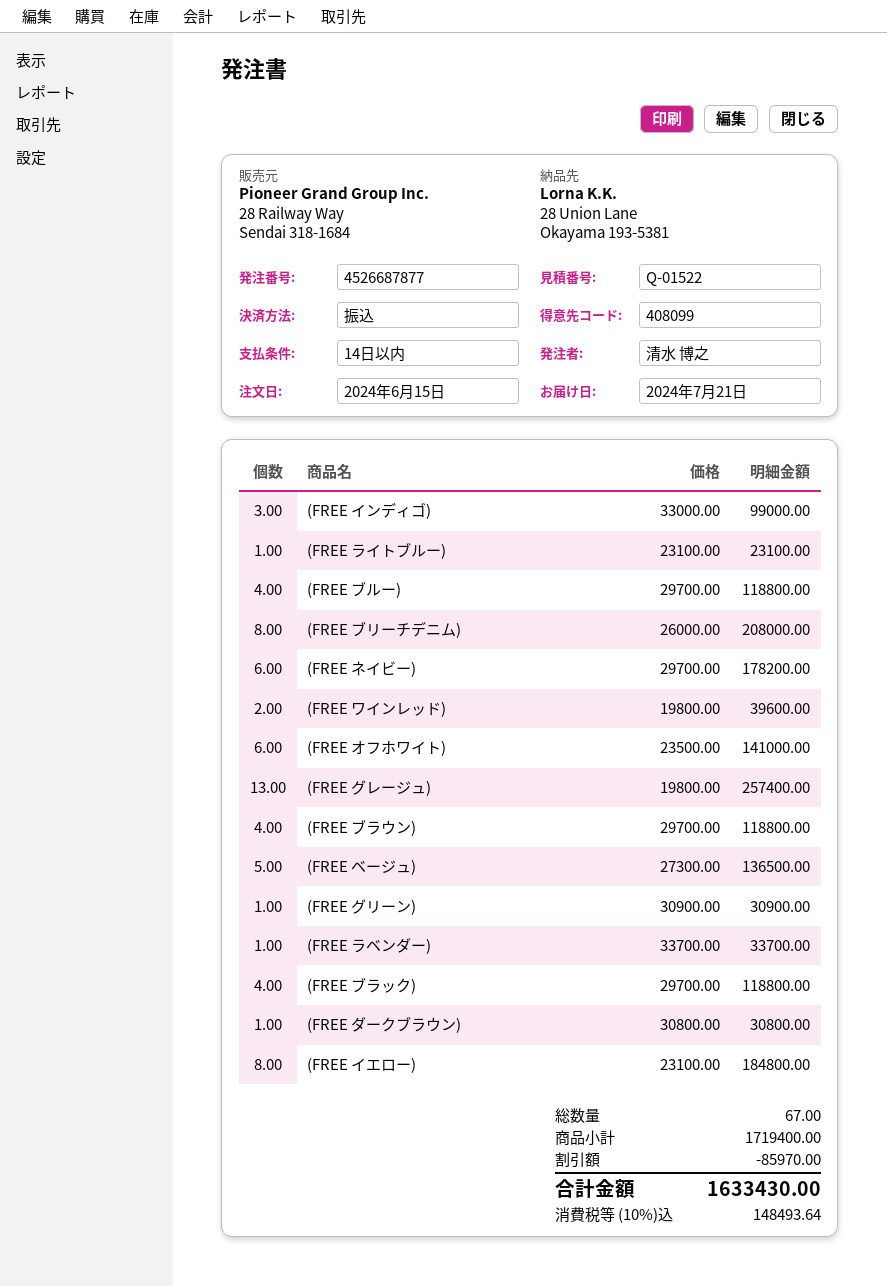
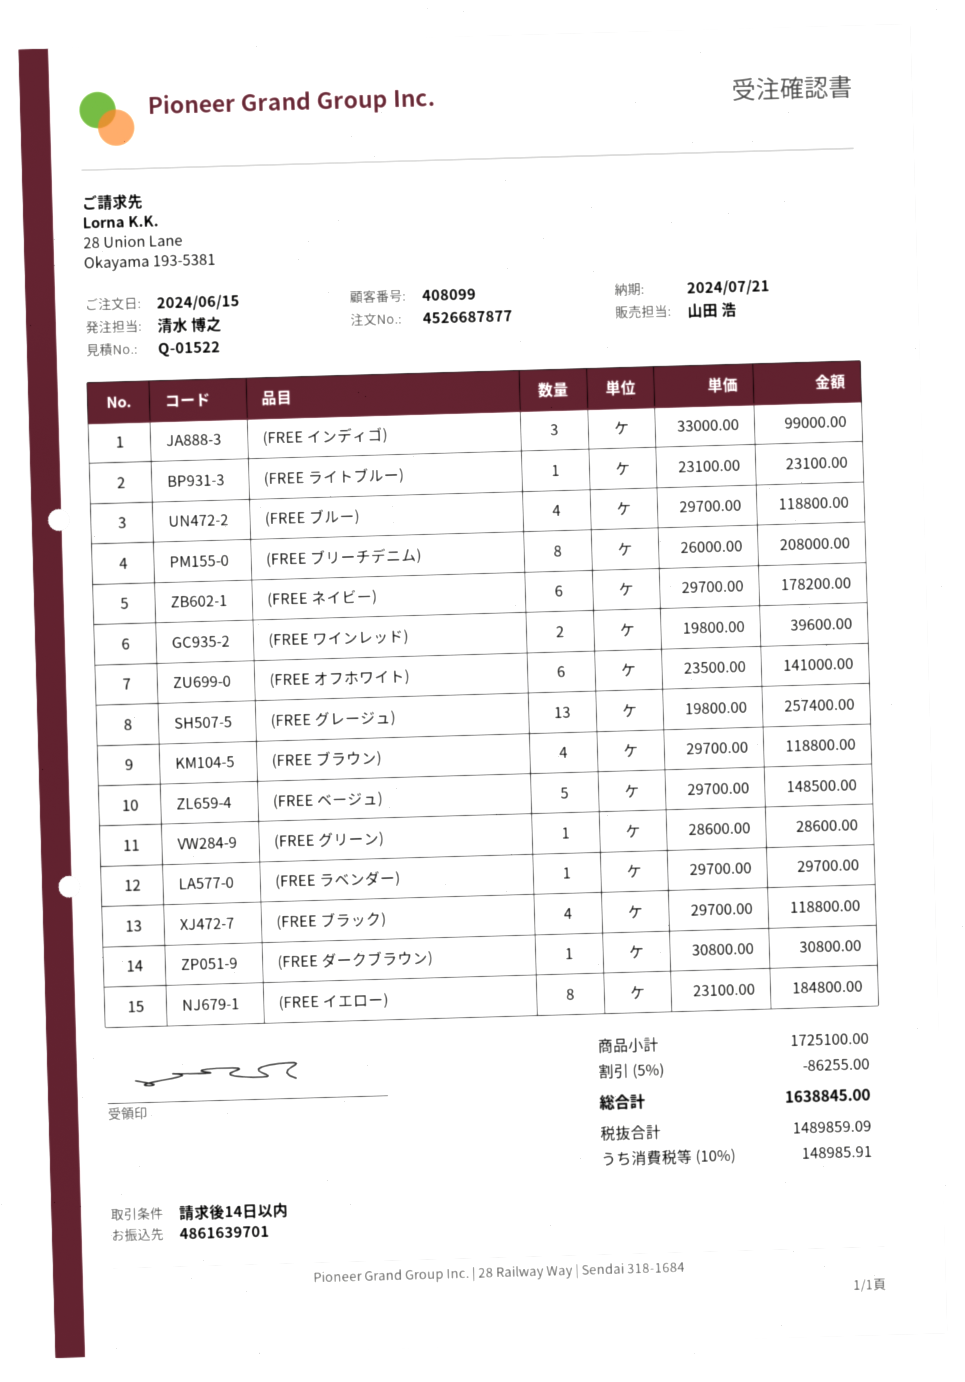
(FREE ベージュ): 5 x 27300.00 = 136500.00 -> 5 x 29700.00 = 148500.00
(FREE グリーン): 1 x 30900.00 = 30900.00 -> 1 x 28600.00 = 28600.00
(FREE ラベンダー): 1 x 33700.00 = 33700.00 -> 1 x 29700.00 = 29700.00
subtotal: 1719400.00 -> 1725100.00
discount: 85970.00 -> 86255.00
tax: 10% = 148493.64 -> 10% = 148985.91
total: 1633430.00 -> 1638845.00

